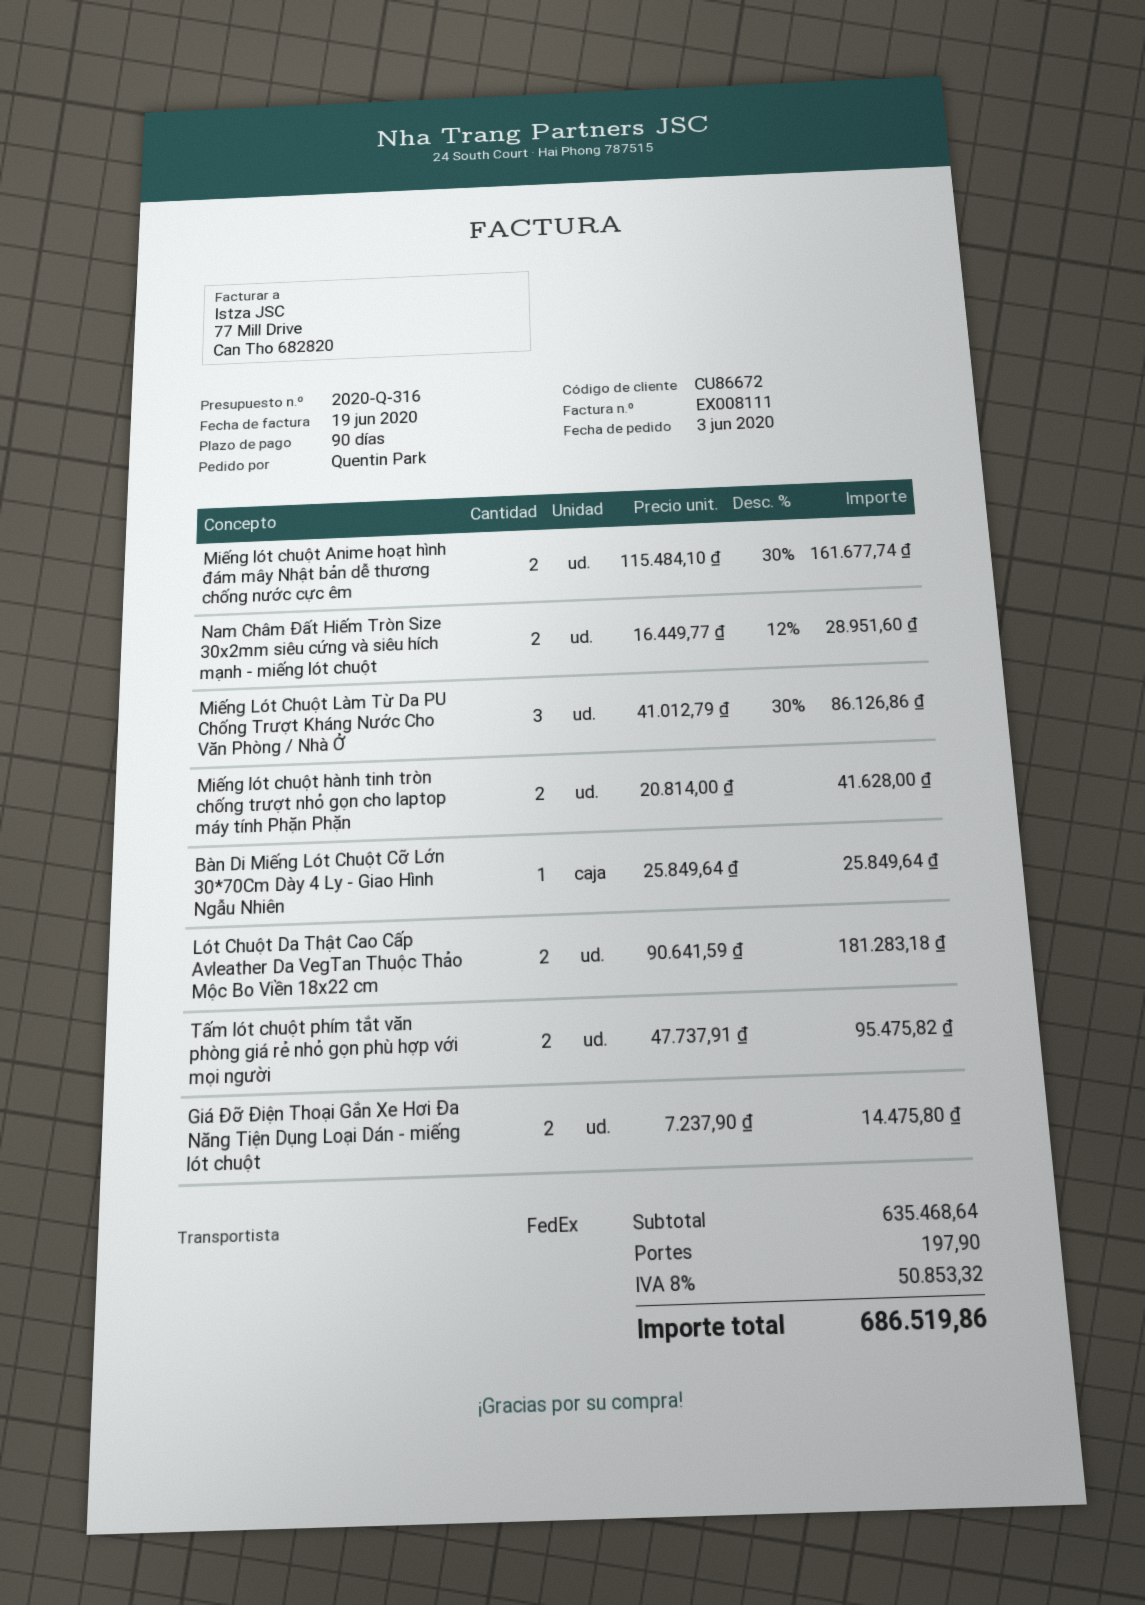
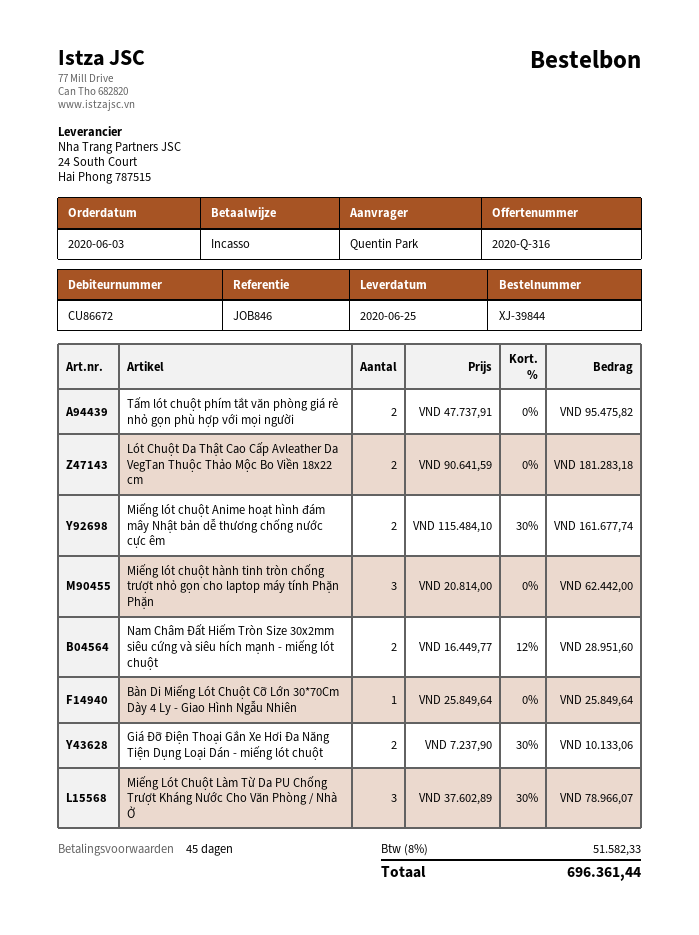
payment terms: 90 days -> 45 days
Miếng Lót Chuột Làm Từ Da PU Chống Trượt Kháng Nước Cho Văn Phòng / Nhà Ở: 3 x 41012.79 - 30% = 86126.86 -> 3 x 37602.89 - 30% = 78966.07
Miếng lót chuột hành tinh tròn chống trượt nhỏ gọn cho laptop máy tính Phặn Phặn: 2 x 20814.00 = 41628.00 -> 3 x 20814.00 = 62442.00
Giá Đỡ Điện Thoại Gắn Xe Hơi Đa Năng Tiện Dụng Loại Dán - miếng lót chuột: 2 x 7237.90 = 14475.80 -> 2 x 7237.90 - 30% = 10133.06
shipping: 197.90 -> none
tax: 8% = 50853.32 -> 8% = 51582.33
total: 686519.86 -> 696361.44

